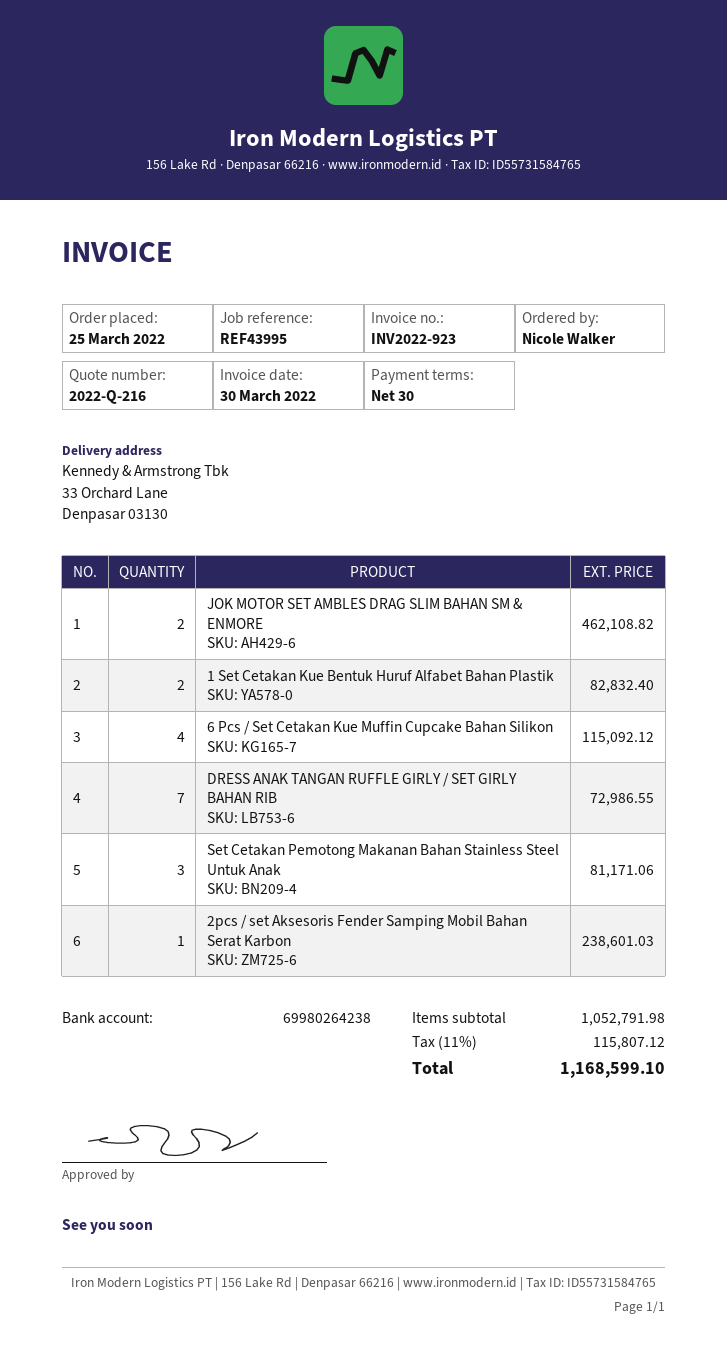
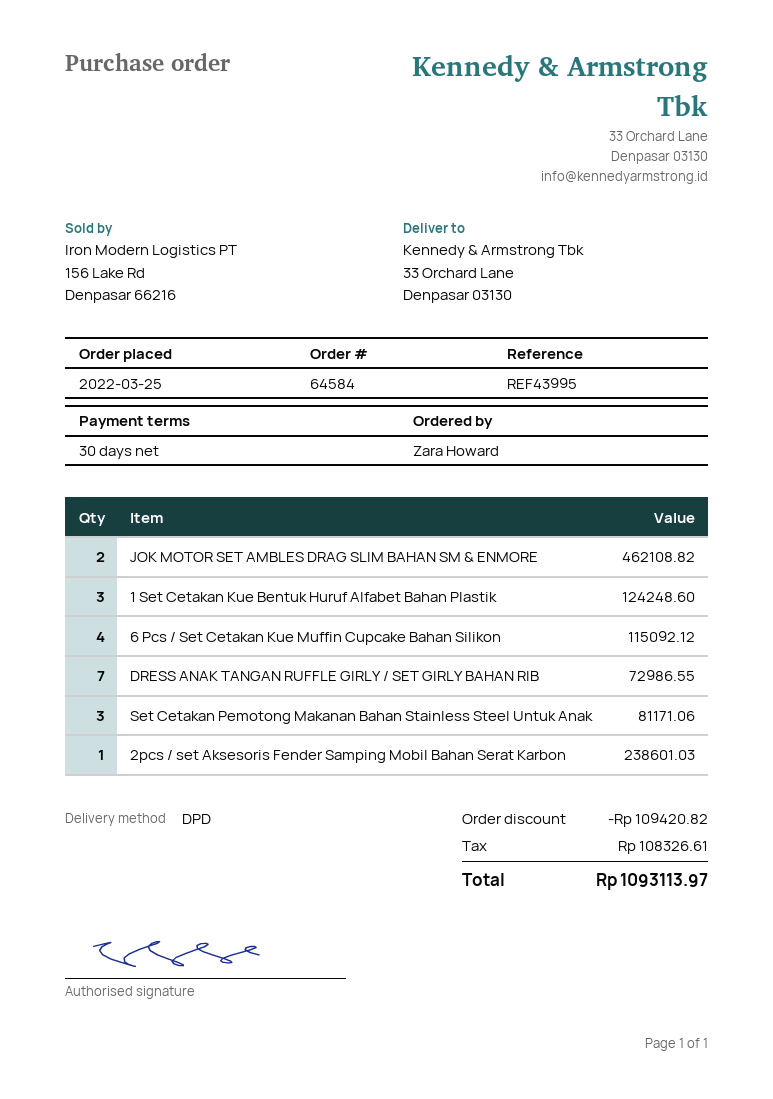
ordered by: Nicole Walker -> Zara Howard
1 Set Cetakan Kue Bentuk Huruf Alfabet Bahan Plastik: 2 for 82832.40 -> 3 for 124248.60
discount: none -> 109420.82
tax: 115807.12 -> 108326.61
total: 1168599.10 -> 1093113.97

